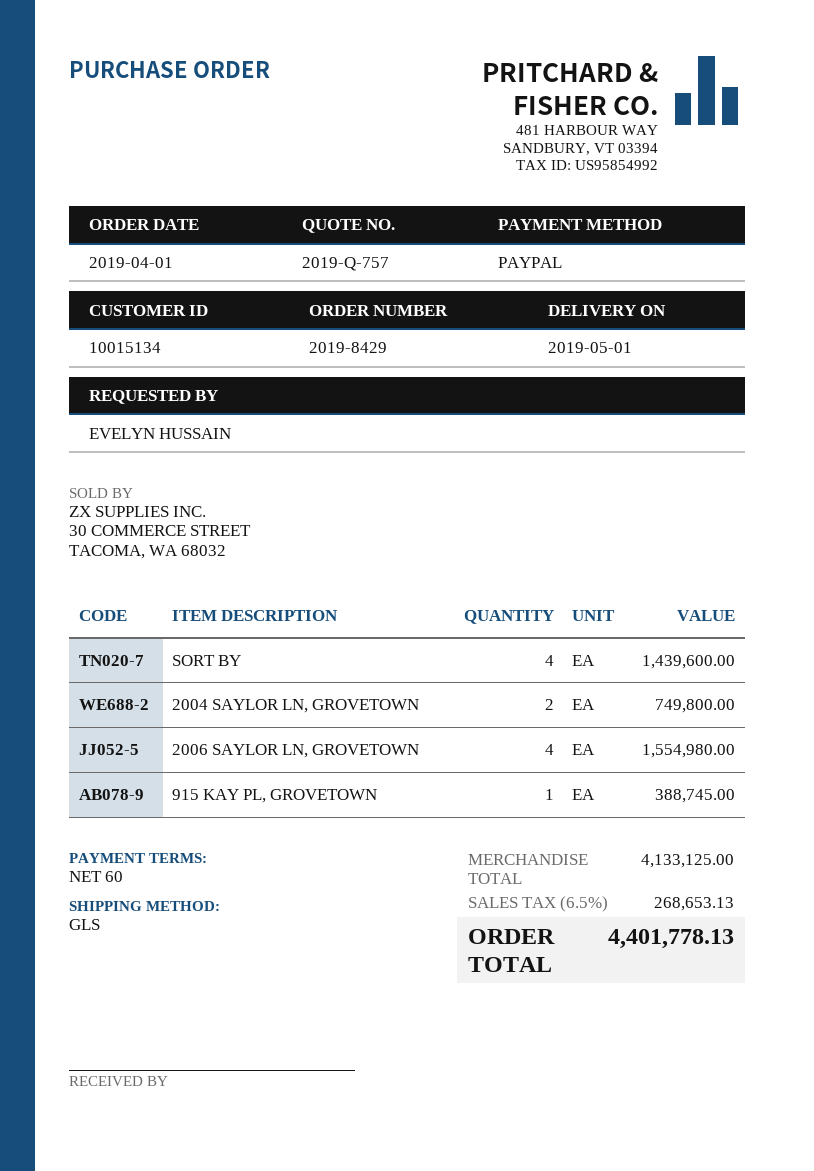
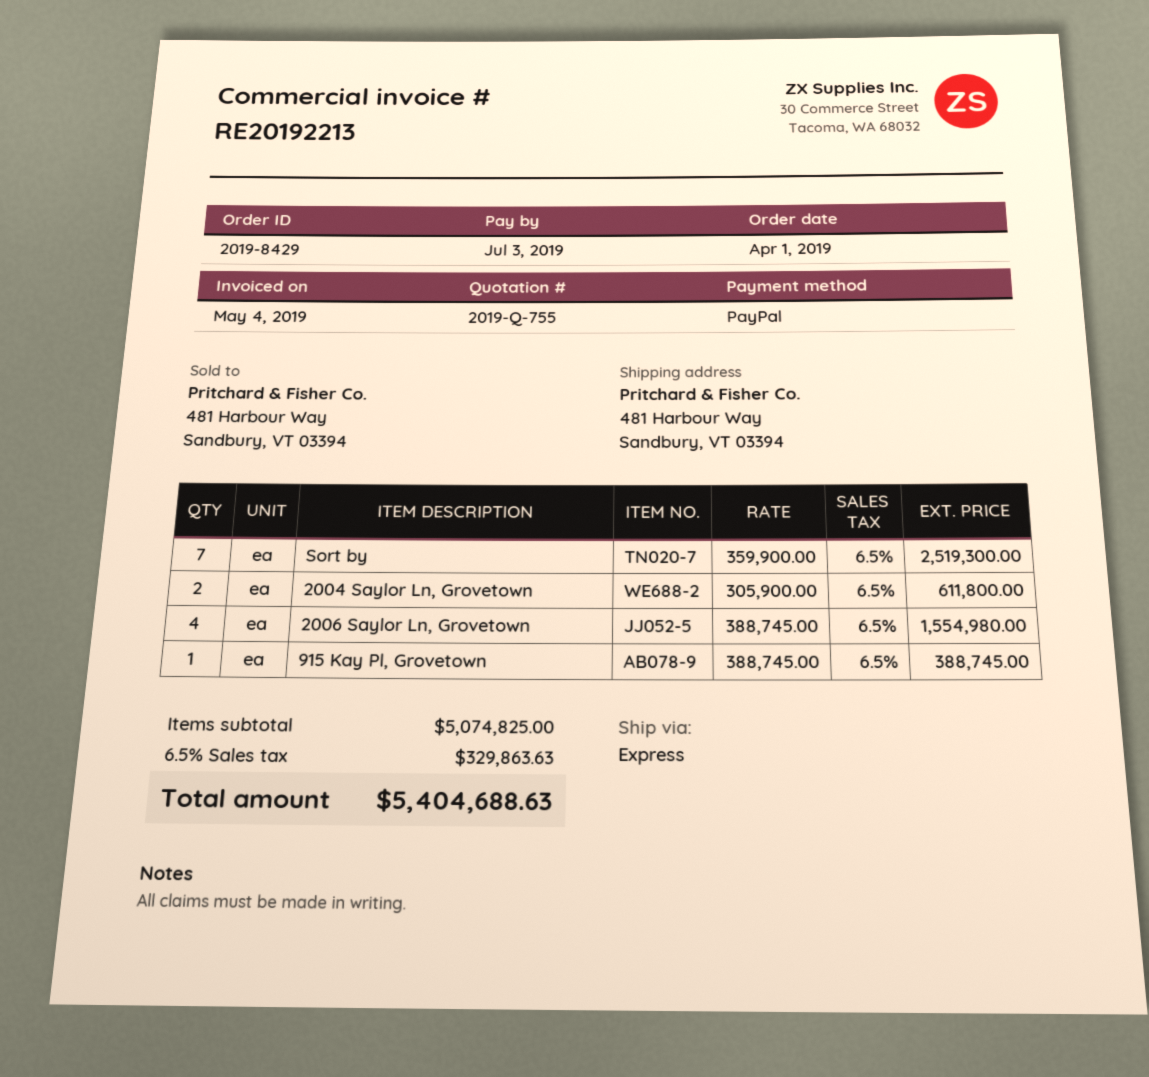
quote number: 2019-Q-757 -> 2019-Q-755
shipping method: GLS -> express
SORT BY: 4 for 1439600.00 -> 7 for 2519300.00
2004 SAYLOR LN, GROVETOWN: 2 for 749800.00 -> 2 for 611800.00
subtotal: 4133125.00 -> 5074825.00
tax: 6.5% = 268653.13 -> 6.5% = 329863.63
total: 4401778.13 -> 5404688.63

